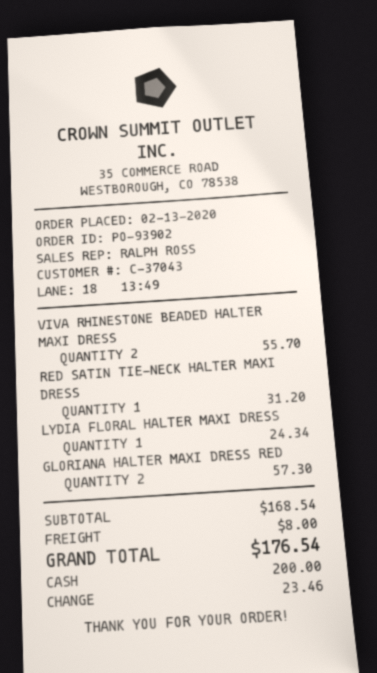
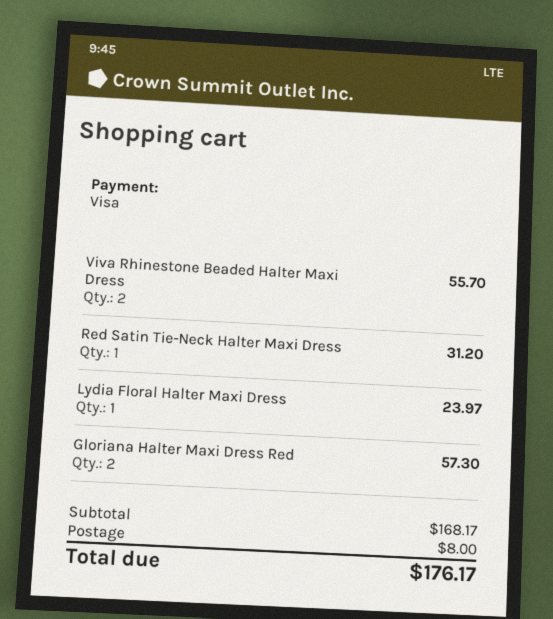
payment method: cash -> Visa
LYDIA FLORAL HALTER MAXI DRESS: 1 for 24.34 -> 1 for 23.97
subtotal: 168.54 -> 168.17
total: 176.54 -> 176.17

